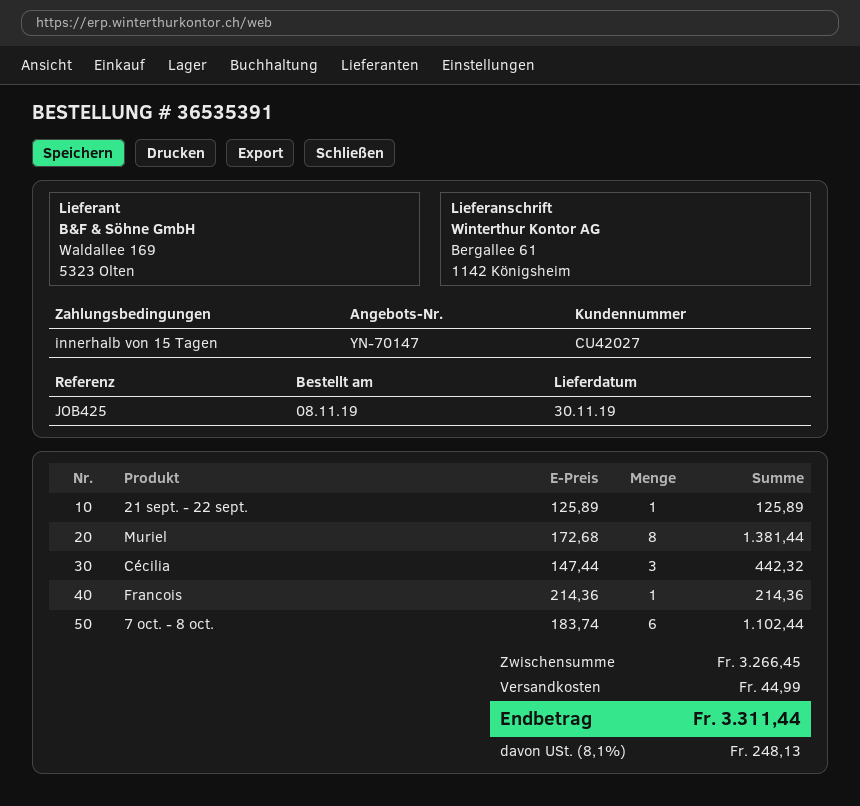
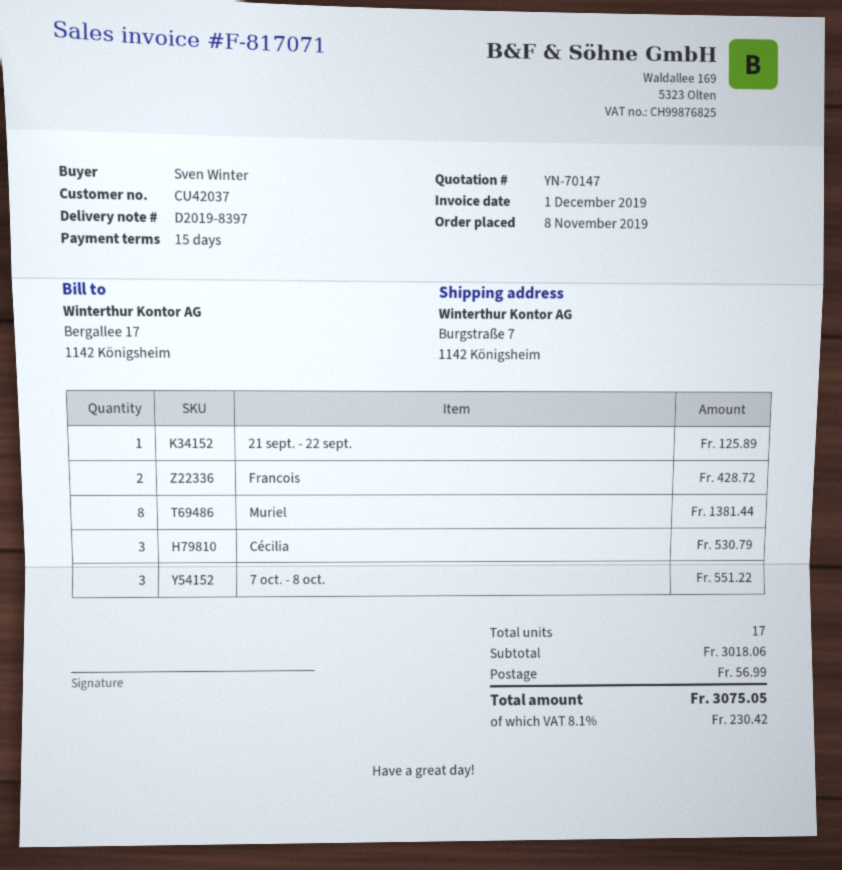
customer number: CU42027 -> CU42037
ship to: Bergallee 61, 1142 Königsheim -> Burgstraße 7, 1142 Königsheim
Cécilia: 3 for 442.32 -> 3 for 530.79
Francois: 1 for 214.36 -> 2 for 428.72
7 oct. - 8 oct.: 6 for 1102.44 -> 3 for 551.22
subtotal: 3266.45 -> 3018.06
shipping: 44.99 -> 56.99
tax: 8.1% = 248.13 -> 8.1% = 230.42
total: 3311.44 -> 3075.05

